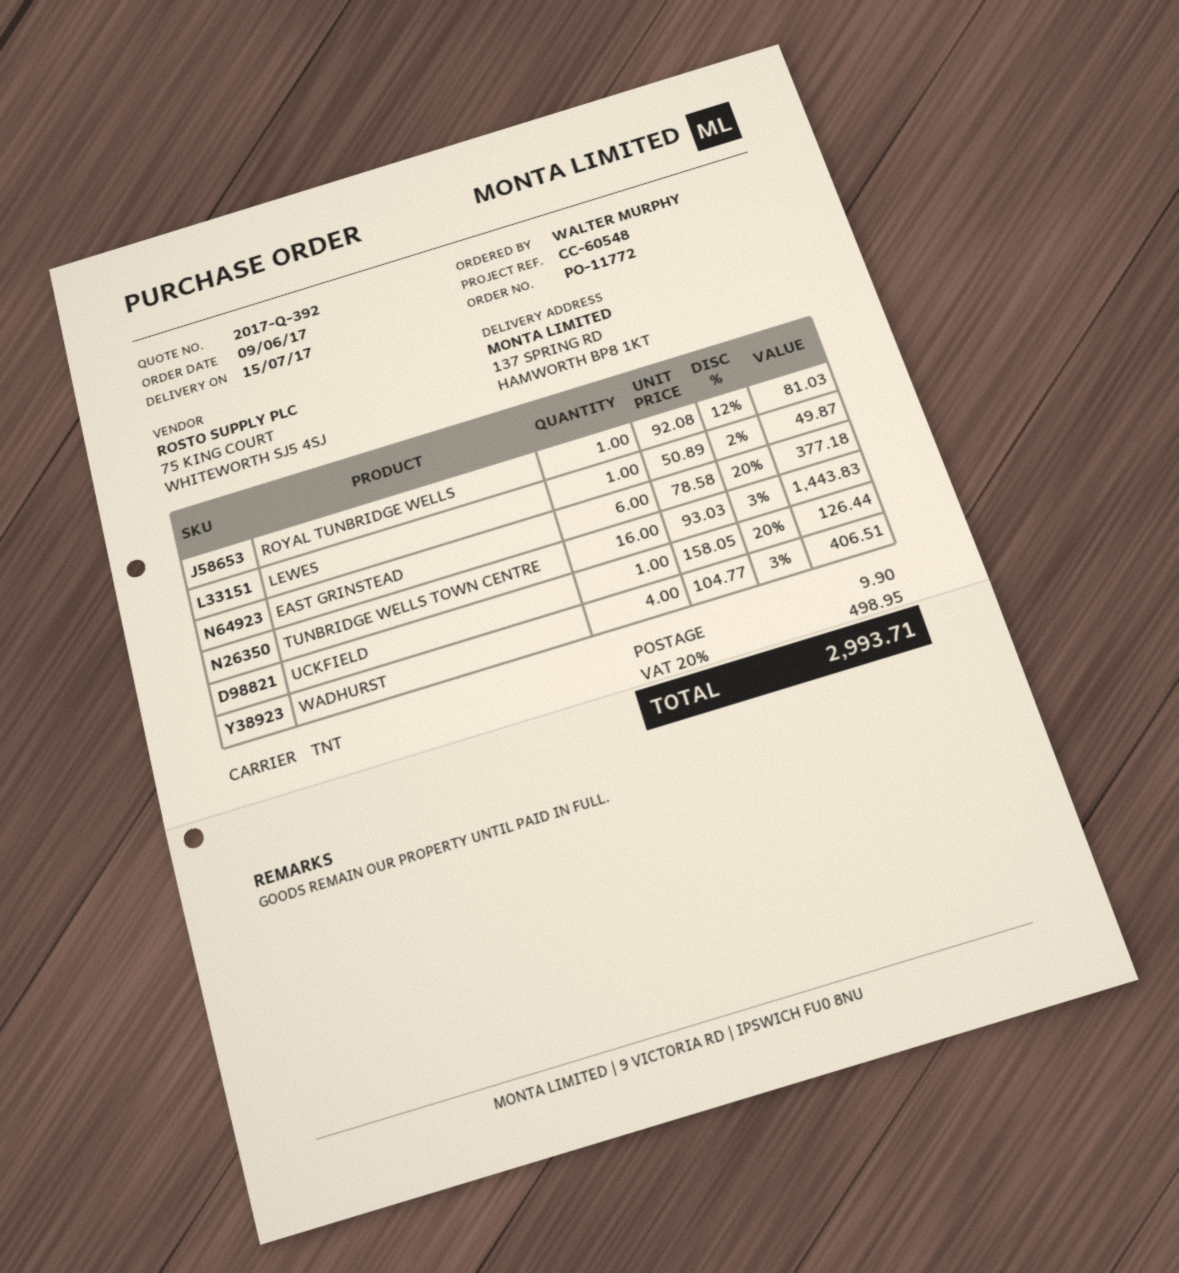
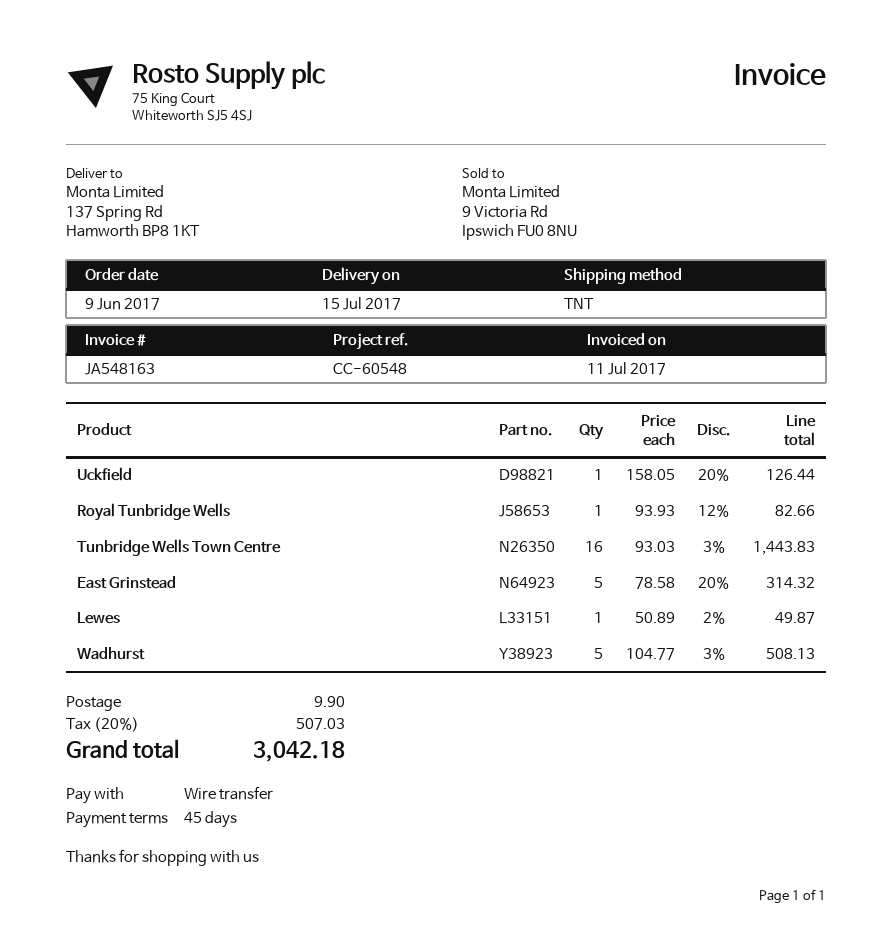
ROYAL TUNBRIDGE WELLS: 1 x 92.08 - 12% = 81.03 -> 1 x 93.93 - 12% = 82.66
EAST GRINSTEAD: 6 x 78.58 - 20% = 377.18 -> 5 x 78.58 - 20% = 314.32
WADHURST: 4 x 104.77 - 3% = 406.51 -> 5 x 104.77 - 3% = 508.13
tax: 20% = 498.95 -> 20% = 507.03
total: 2993.71 -> 3042.18

